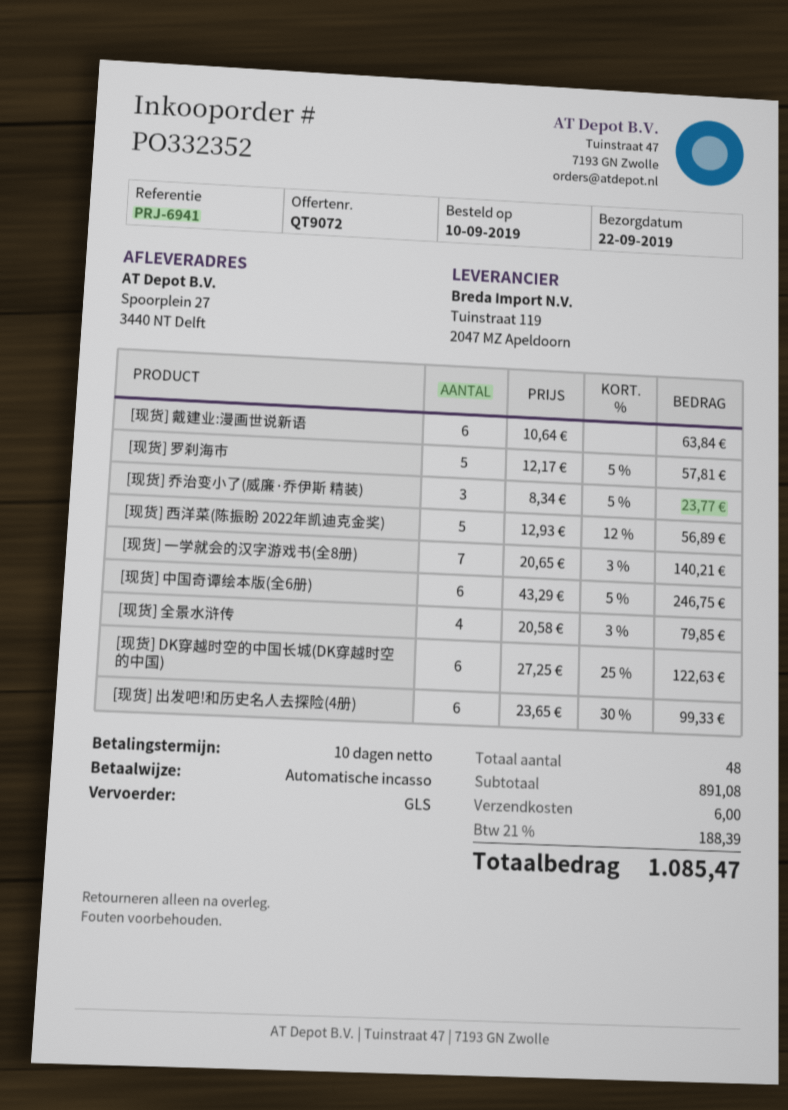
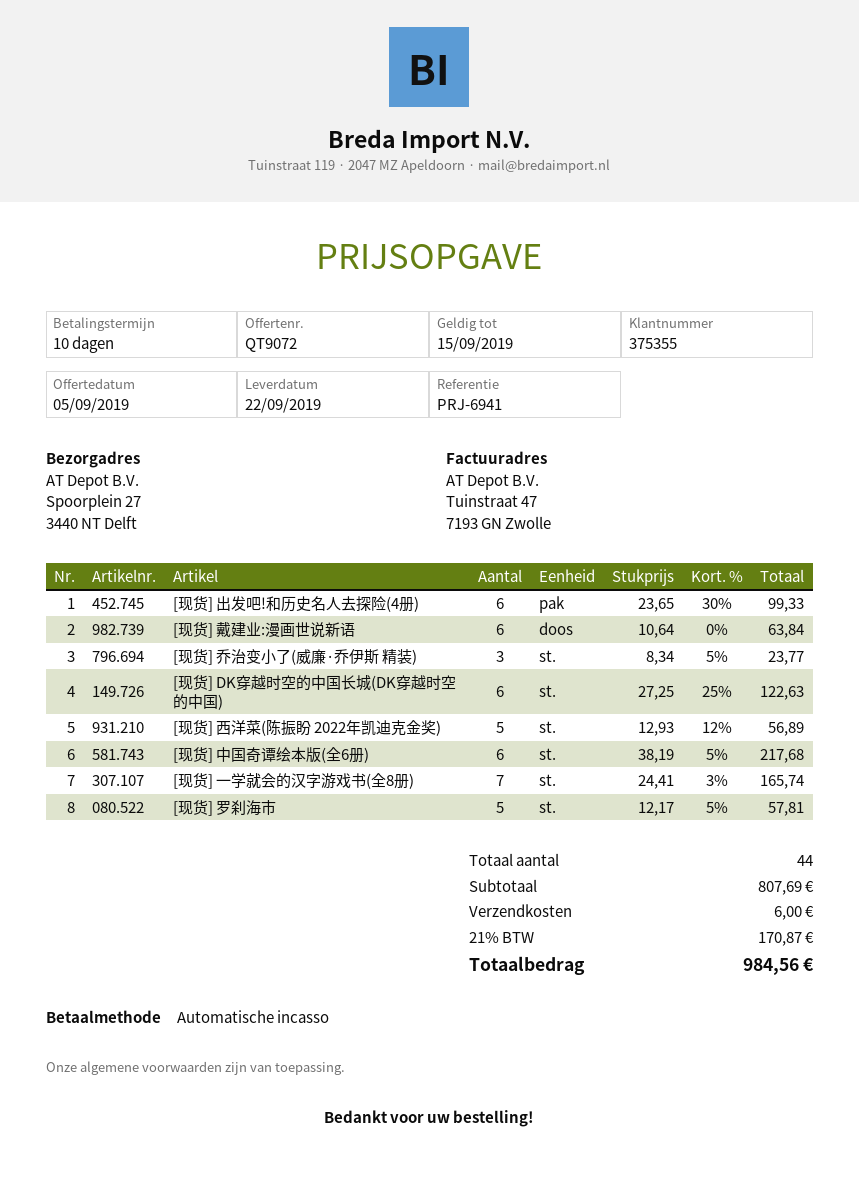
[现货] 一学就会的汉字游戏书(全8册): 7 x 20.65 - 3% = 140.21 -> 7 x 24.41 - 3% = 165.74
[现货] 中国奇谭绘本版(全6册): 6 x 43.29 - 5% = 246.75 -> 6 x 38.19 - 5% = 217.68
[现货] 全景水浒传: 4 x 20.58 - 3% = 79.85 -> none
total quantity: 48 -> 44
subtotal: 891.08 -> 807.69
tax: 21% = 188.39 -> 21% = 170.87
total: 1085.47 -> 984.56

